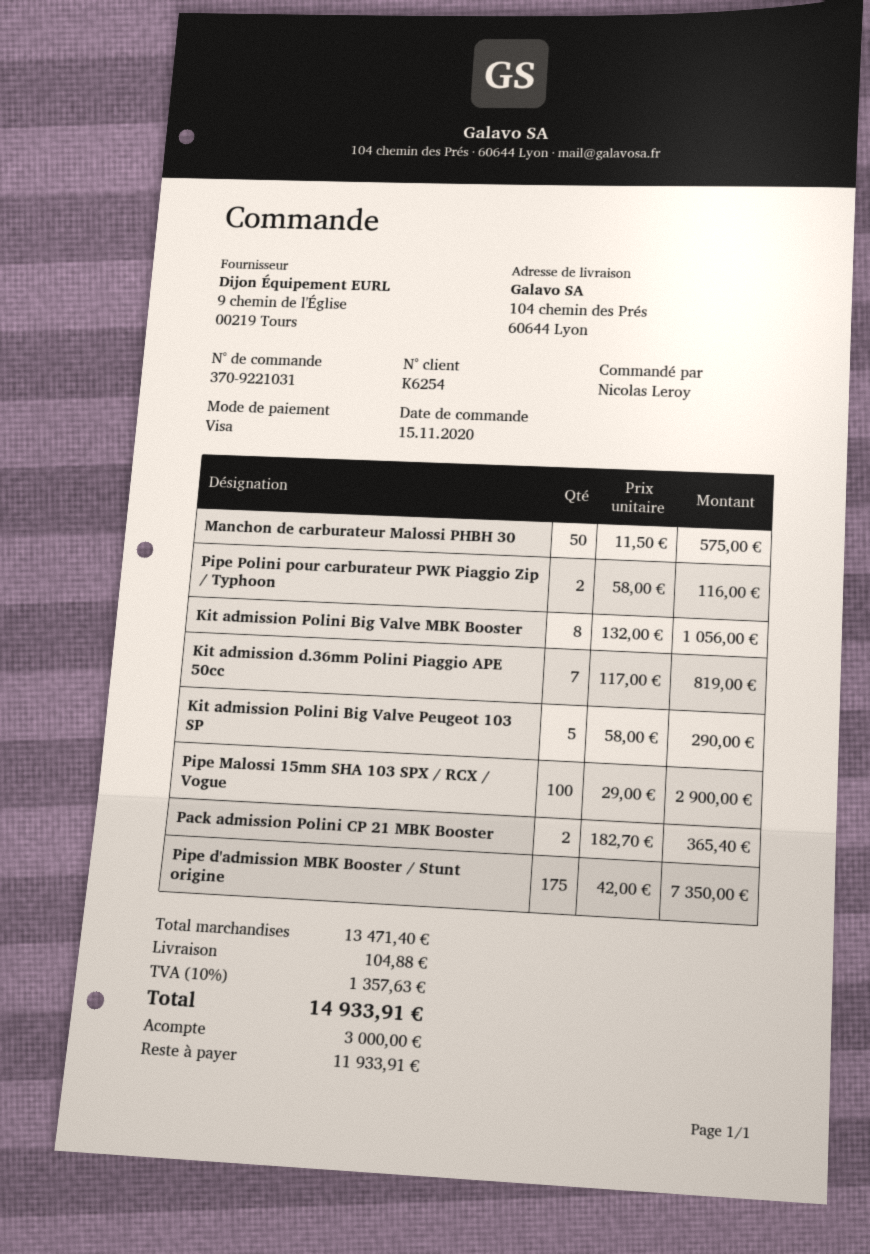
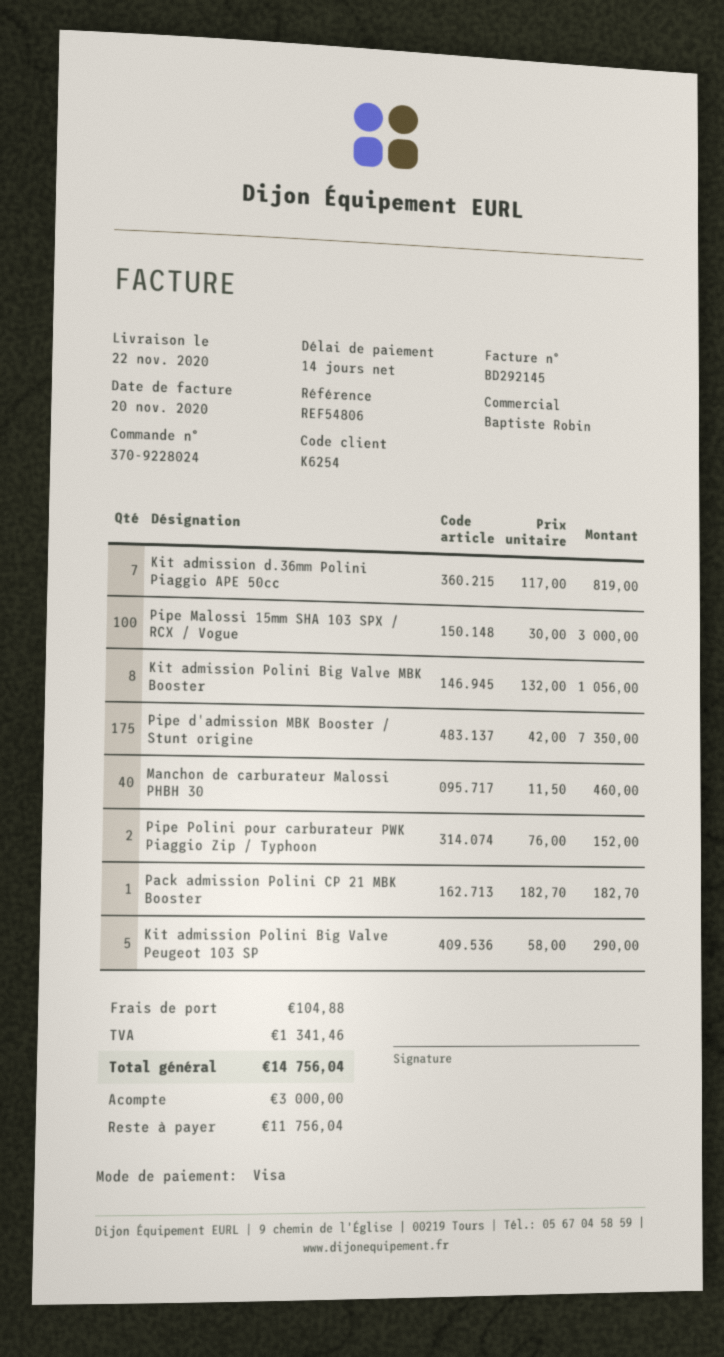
order number: 370-9221031 -> 370-9228024
Manchon de carburateur Malossi PHBH 30: 50 x 11.50 = 575.00 -> 40 x 11.50 = 460.00
Pipe Polini pour carburateur PWK Piaggio Zip / Typhoon: 2 x 58.00 = 116.00 -> 2 x 76.00 = 152.00
Pipe Malossi 15mm SHA 103 SPX / RCX / Vogue: 100 x 29.00 = 2900.00 -> 100 x 30.00 = 3000.00
Pack admission Polini CP 21 MBK Booster: 2 x 182.70 = 365.40 -> 1 x 182.70 = 182.70
tax: 1357.63 -> 1341.46
total: 14933.91 -> 14756.04
balance: 11933.91 -> 11756.04

